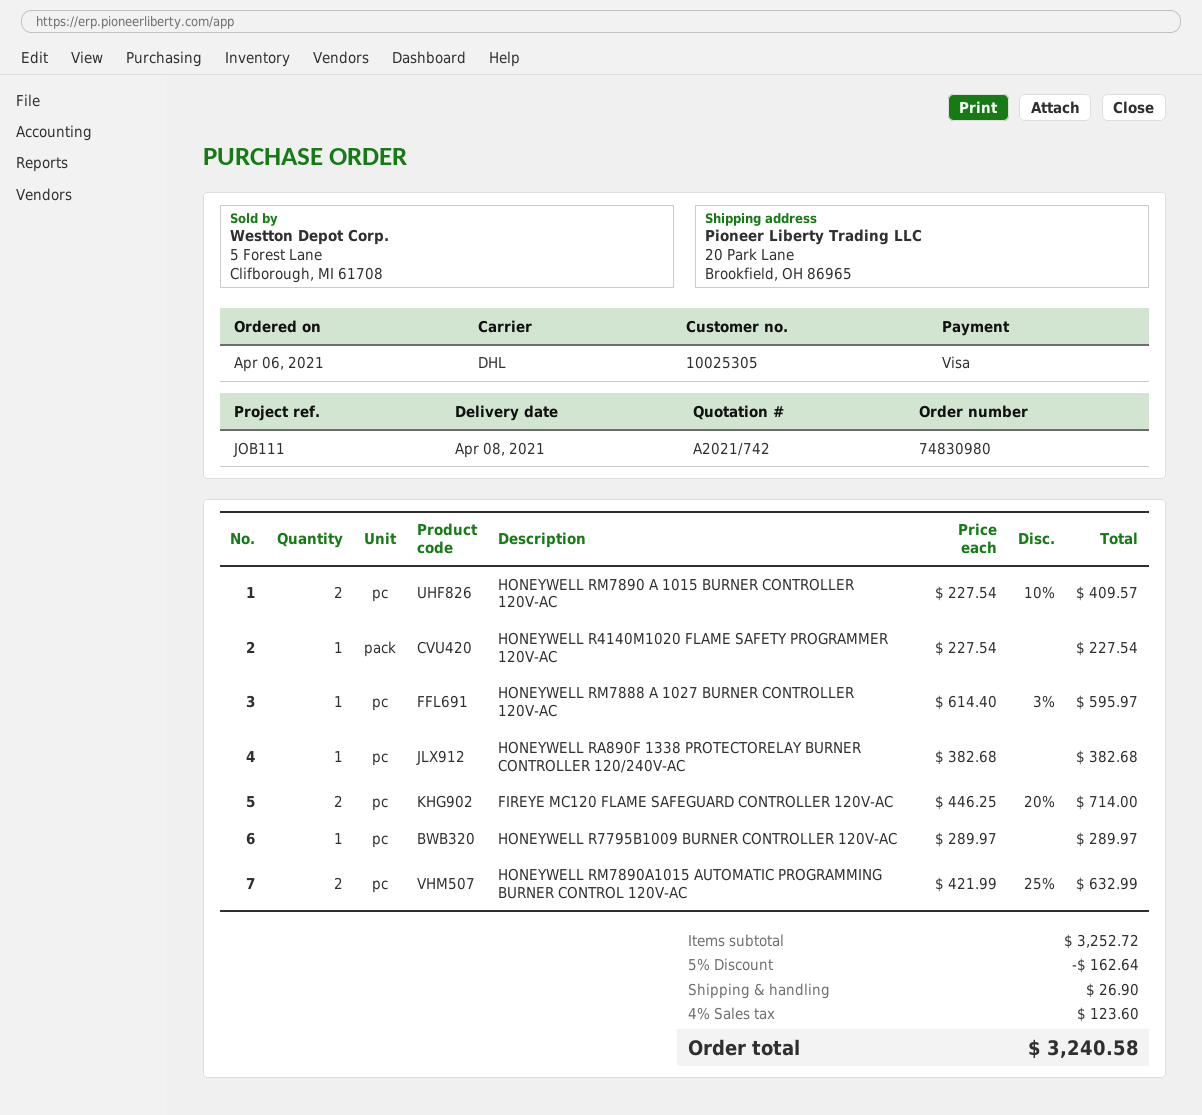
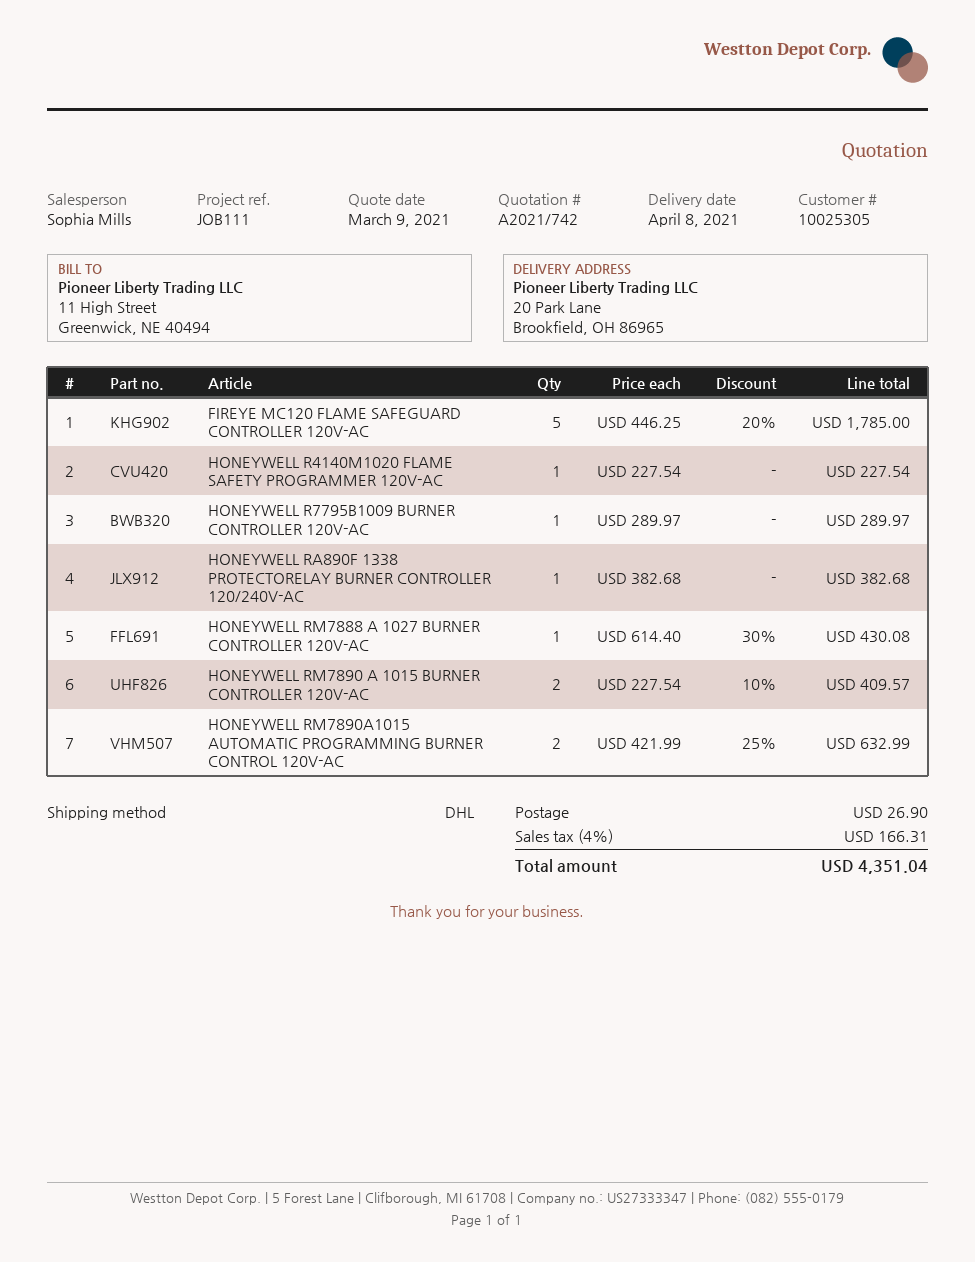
HONEYWELL RM7888 A 1027 BURNER CONTROLLER 120V-AC: 1 x 614.40 - 3% = 595.97 -> 1 x 614.40 - 30% = 430.08
FIREYE MC120 FLAME SAFEGUARD CONTROLLER 120V-AC: 2 x 446.25 - 20% = 714.00 -> 5 x 446.25 - 20% = 1785.00
discount: 5% = 162.64 -> none
tax: 4% = 123.60 -> 4% = 166.31
total: 3240.58 -> 4351.04

